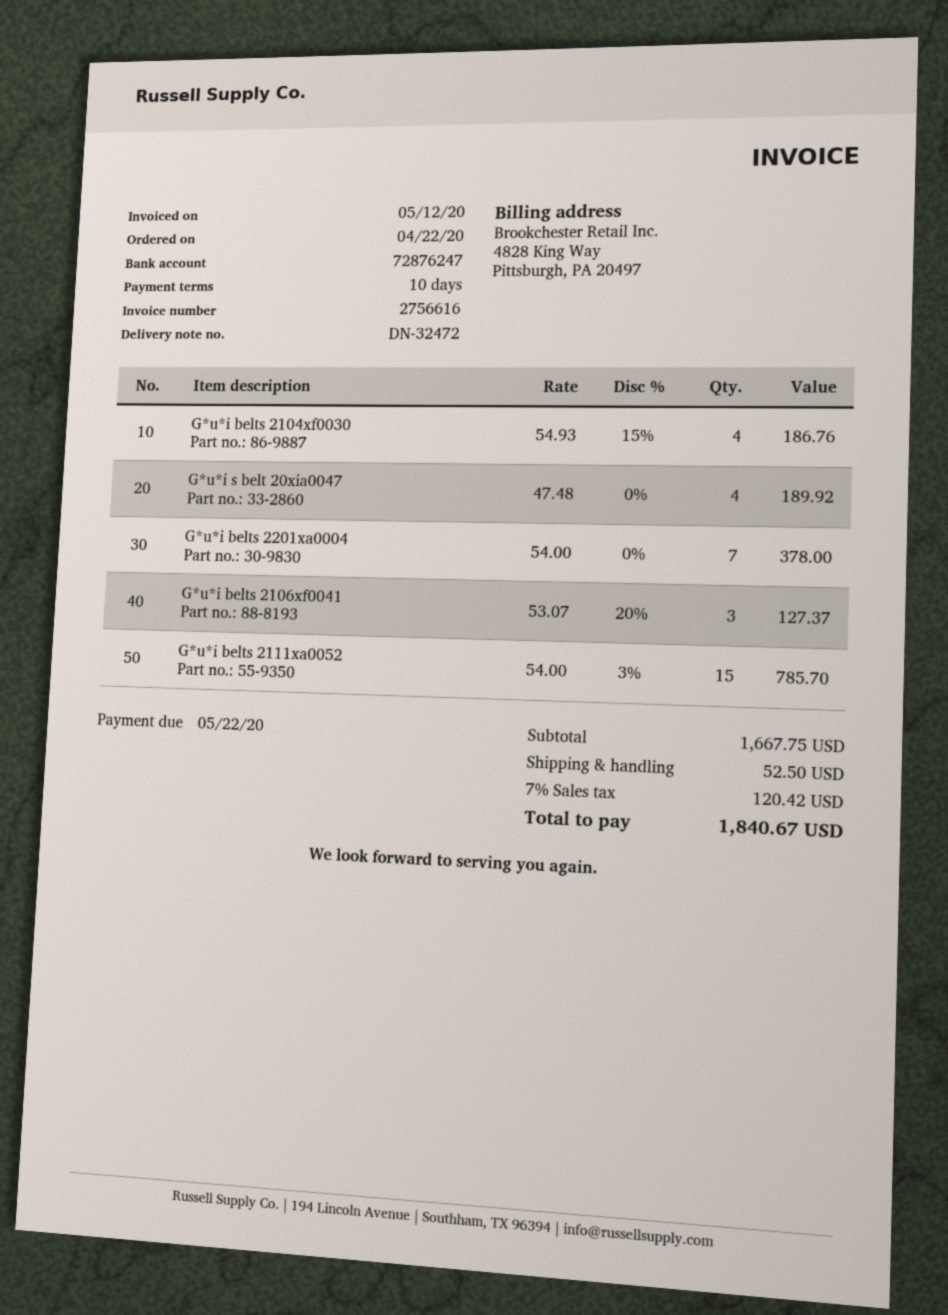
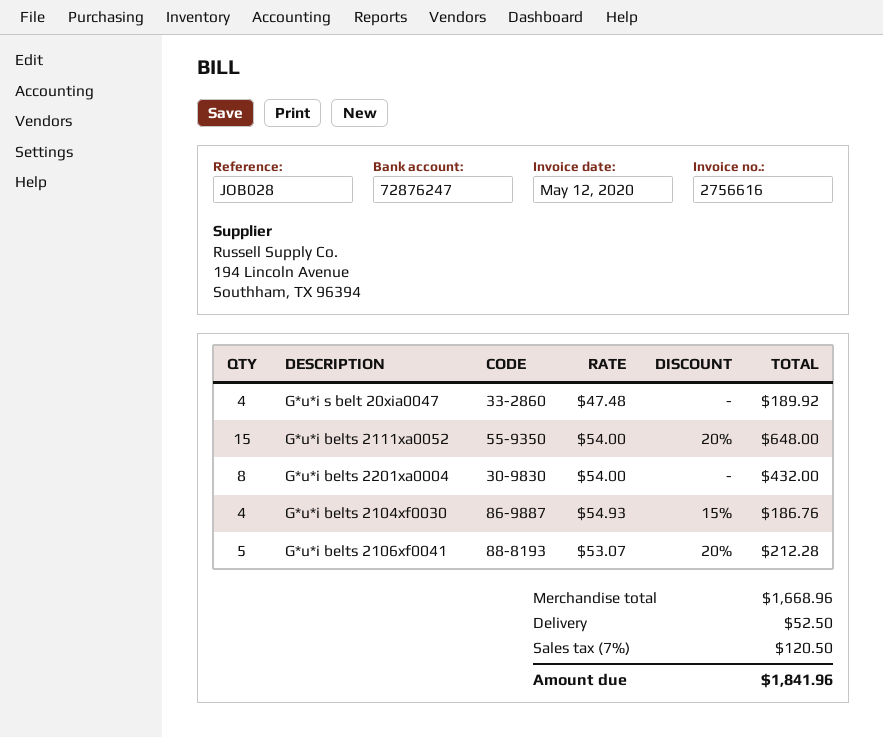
G*u*i belts 2201xa0004: 7 x 54.00 = 378.00 -> 8 x 54.00 = 432.00
G*u*i belts 2106xf0041: 3 x 53.07 - 20% = 127.37 -> 5 x 53.07 - 20% = 212.28
G*u*i belts 2111xa0052: 15 x 54.00 - 3% = 785.70 -> 15 x 54.00 - 20% = 648.00
subtotal: 1667.75 -> 1668.96
tax: 7% = 120.42 -> 7% = 120.50
total: 1840.67 -> 1841.96

